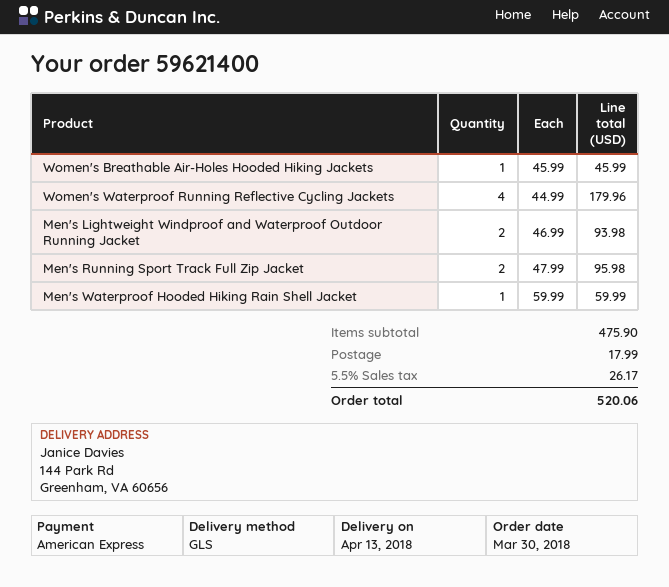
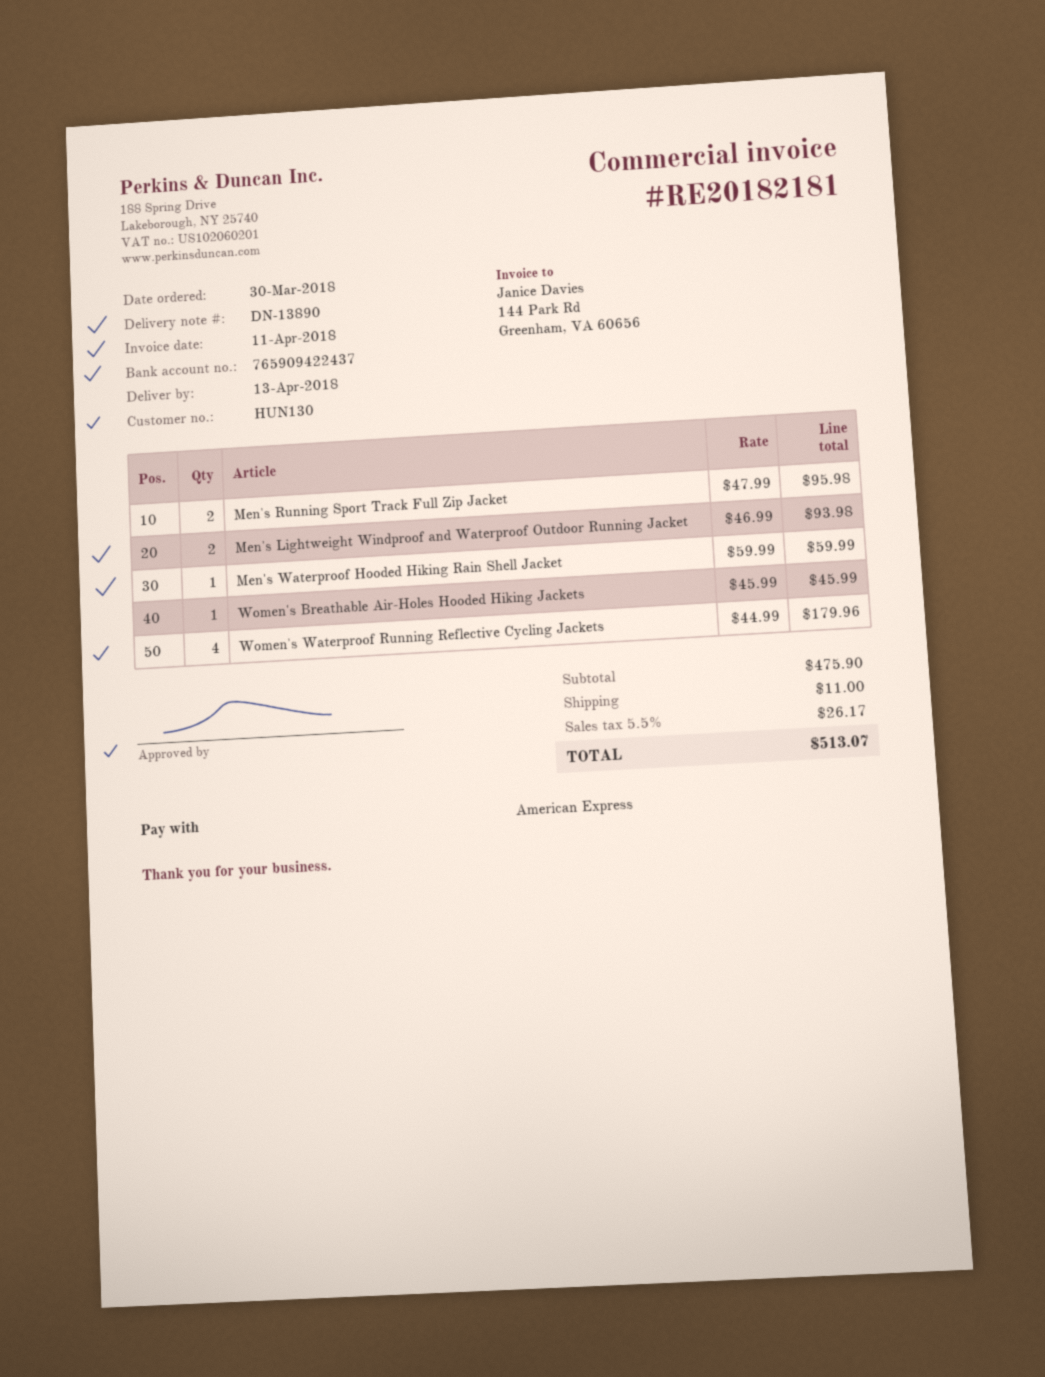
shipping: 17.99 -> 11.00
total: 520.06 -> 513.07

